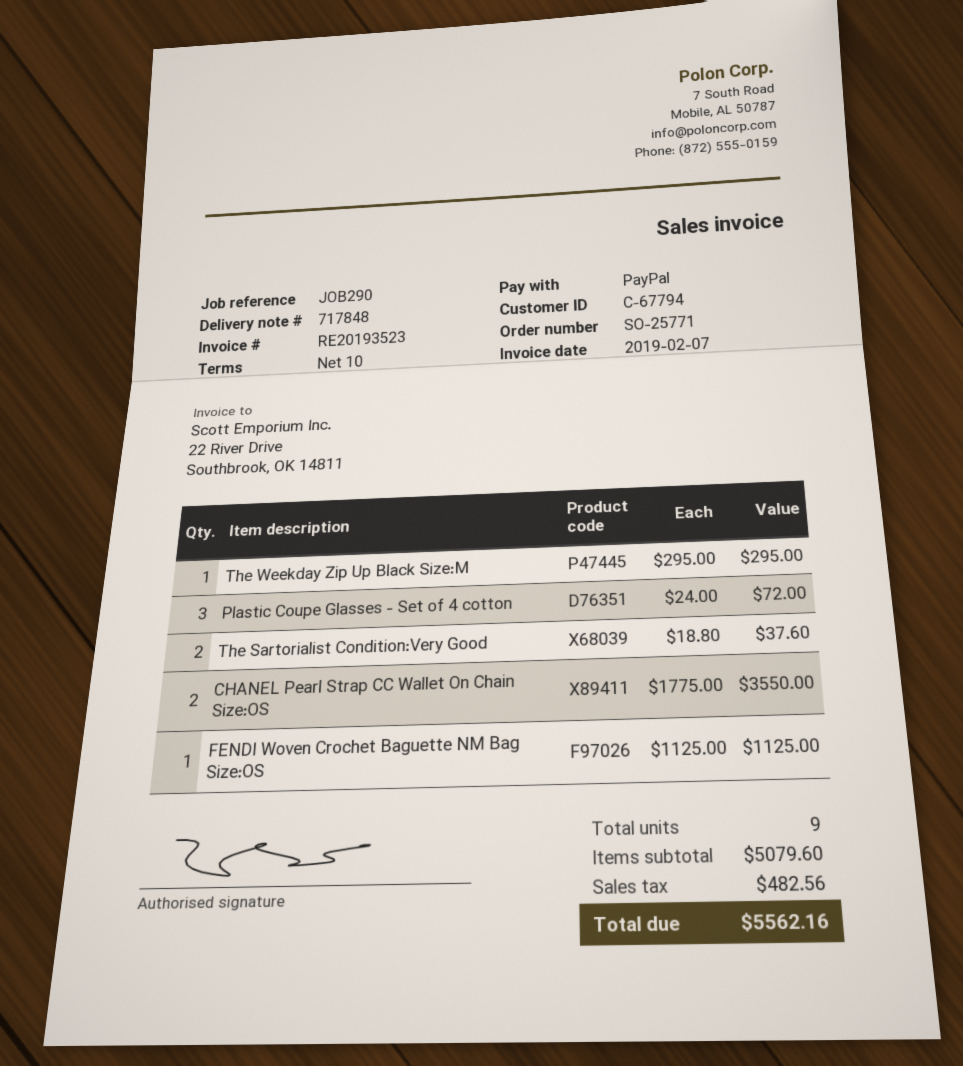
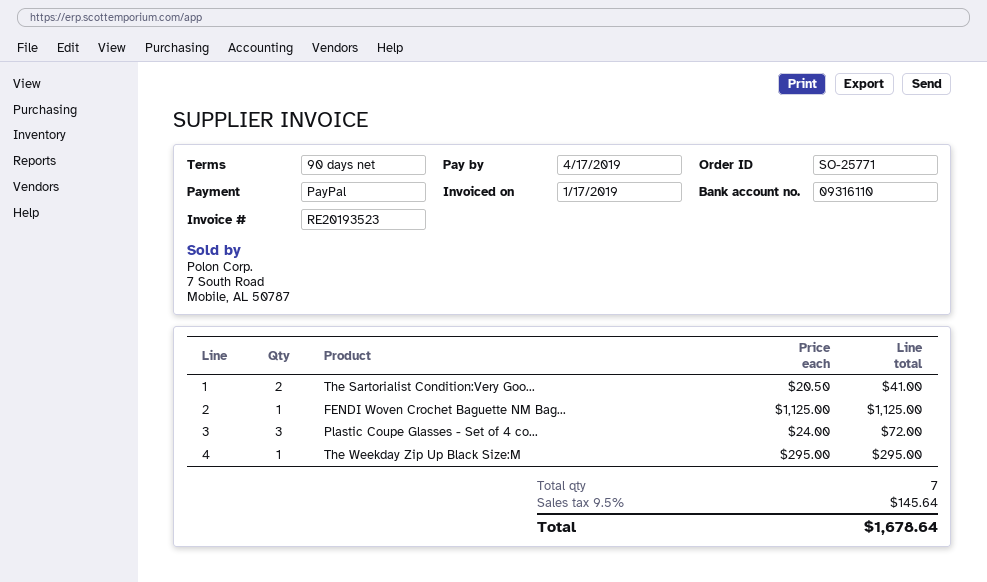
invoice date: 2019-02-07 -> 2019-01-17
payment terms: 10 days -> 90 days
The Sartorialist Condition:Very Good: 2 x 18.80 = 37.60 -> 2 x 20.50 = 41.00
CHANEL Pearl Strap CC Wallet On Chain Size:OS: 2 x 1775.00 = 3550.00 -> none
total quantity: 9 -> 7
tax: 482.56 -> 145.64
total: 5562.16 -> 1678.64

